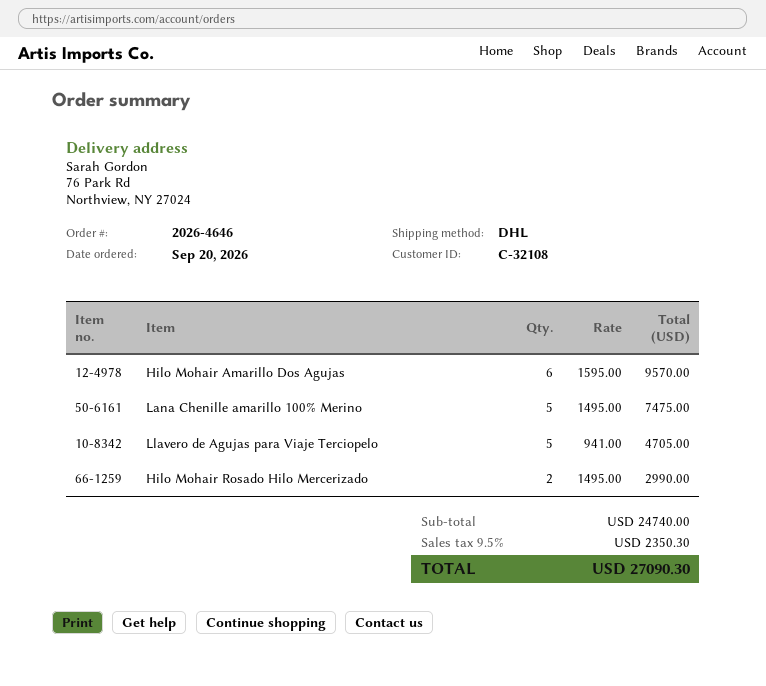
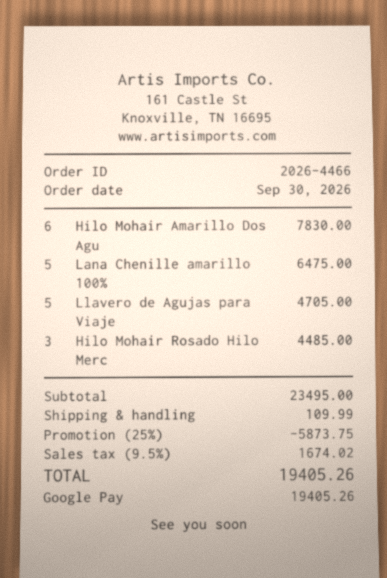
order number: 2026-4646 -> 2026-4466
order date: 2026-09-20 -> 2026-09-30
Hilo Mohair Amarillo Dos Agujas: 6 for 9570.00 -> 6 for 7830.00
Lana Chenille amarillo 100% Merino: 5 for 7475.00 -> 5 for 6475.00
Hilo Mohair Rosado Hilo Mercerizado: 2 for 2990.00 -> 3 for 4485.00
subtotal: 24740.00 -> 23495.00
discount: none -> 25% = 5873.75
shipping: none -> 109.99
tax: 9.5% = 2350.30 -> 9.5% = 1674.02
total: 27090.30 -> 19405.26

